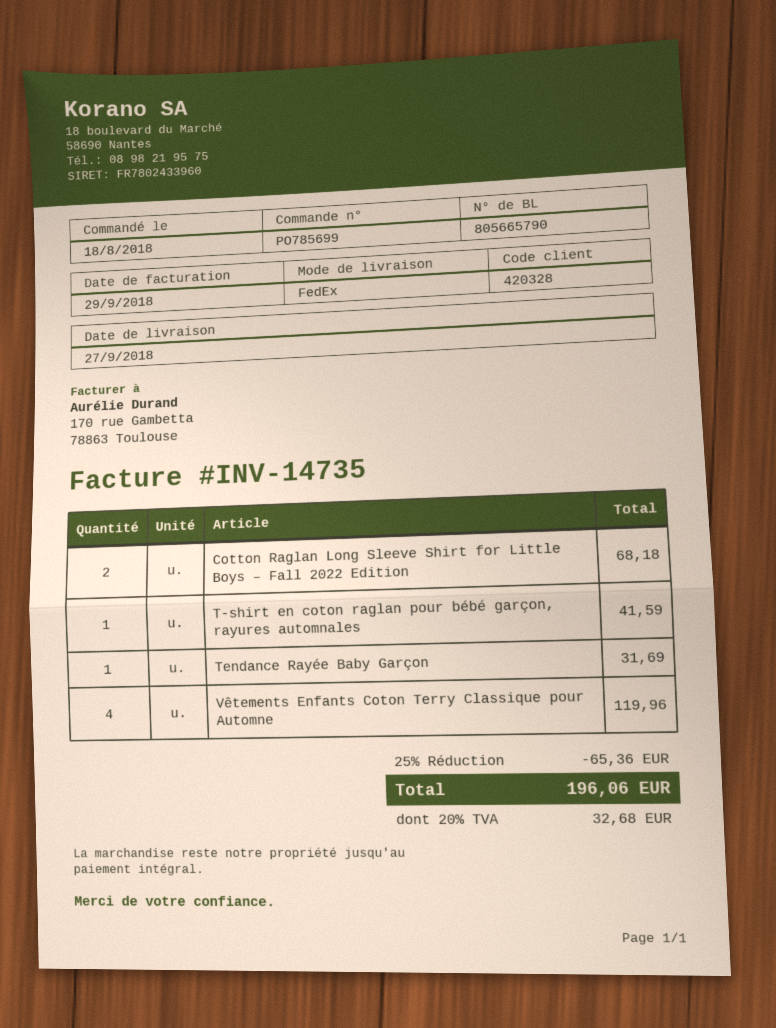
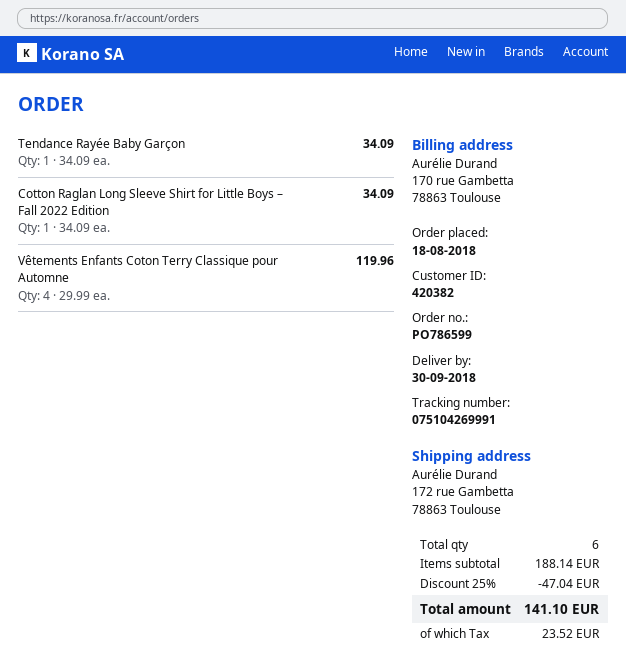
order number: PO785699 -> PO786599
delivery date: 2018-09-27 -> 2018-09-30
customer number: 420328 -> 420382
Cotton Raglan Long Sleeve Shirt for Little Boys – Fall 2022 Edition: 2 for 68.18 -> 1 for 34.09
T-shirt en coton raglan pour bébé garçon, rayures automnales: 1 for 41.59 -> none
Tendance Rayée Baby Garçon: 1 for 31.69 -> 1 for 34.09
discount: 25% = 65.36 -> 25% = 47.04
tax: 32.68 -> 23.52
total: 196.06 -> 141.10

